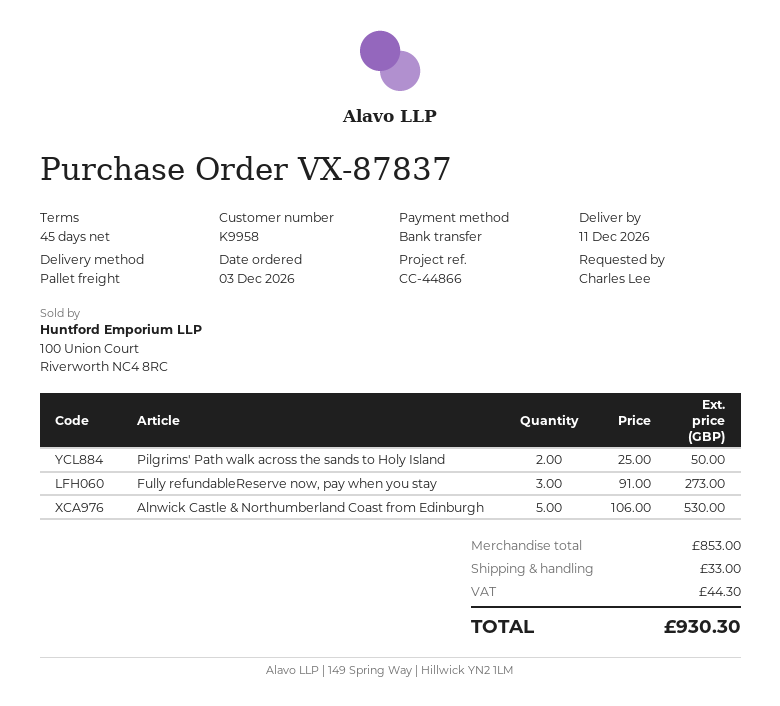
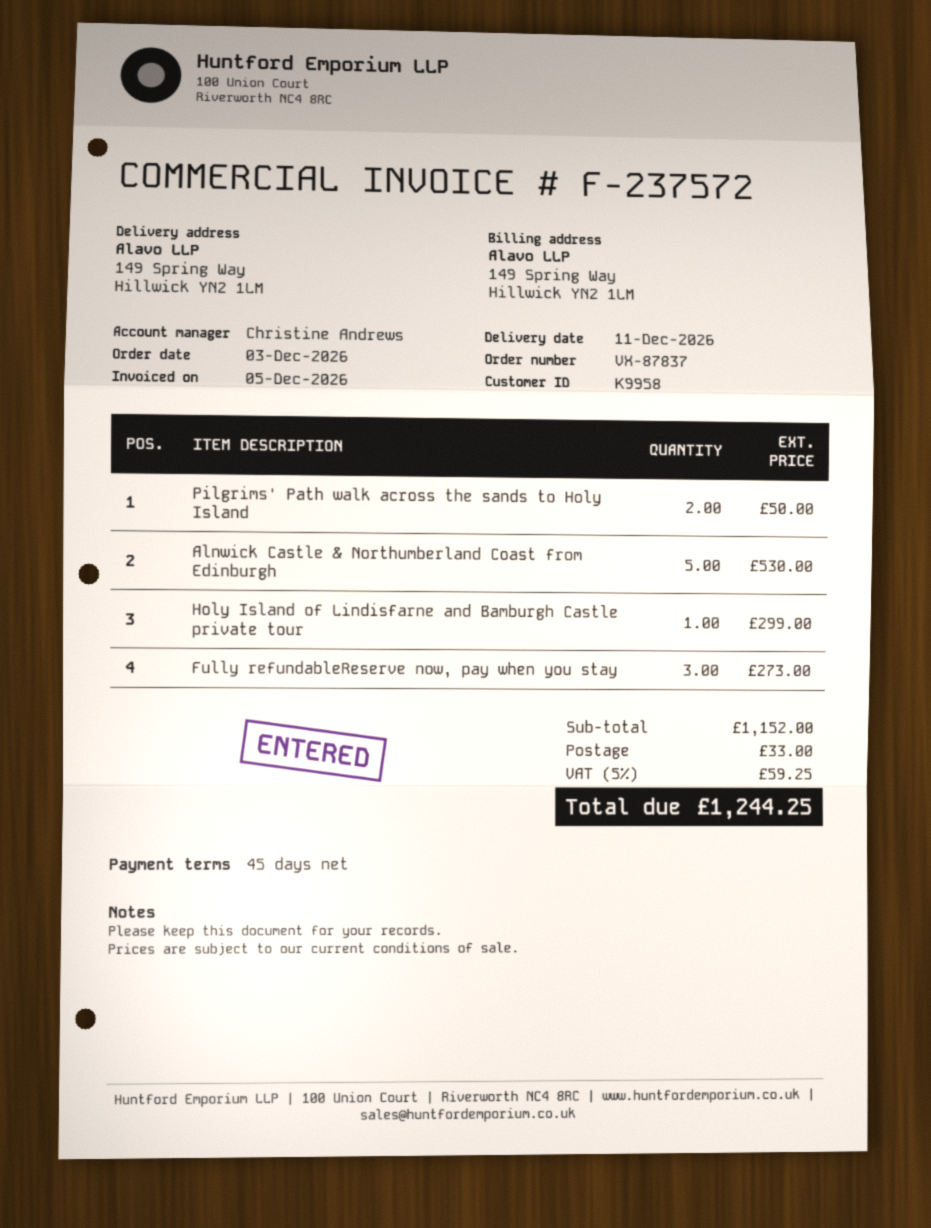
Holy Island of Lindisfarne and Bamburgh Castle private tour: none -> 1 for 299.00
subtotal: 853.00 -> 1152.00
tax: 44.30 -> 59.25
total: 930.30 -> 1244.25

